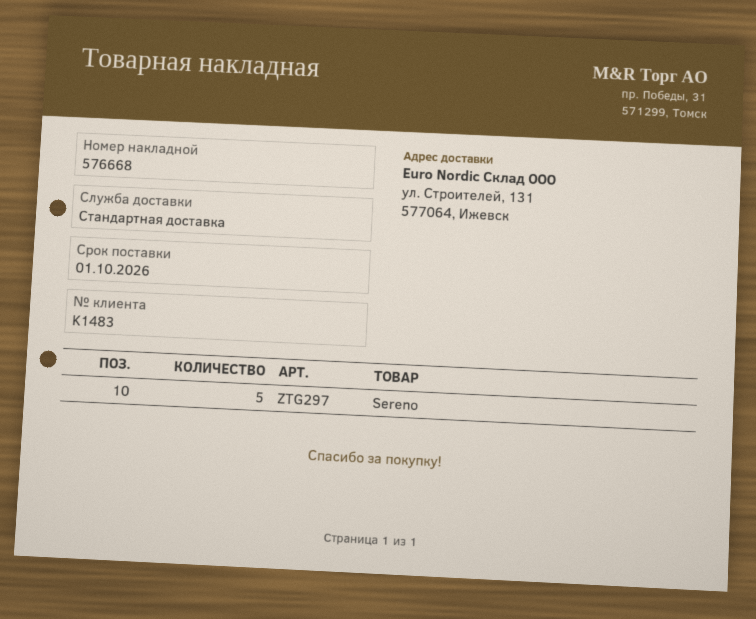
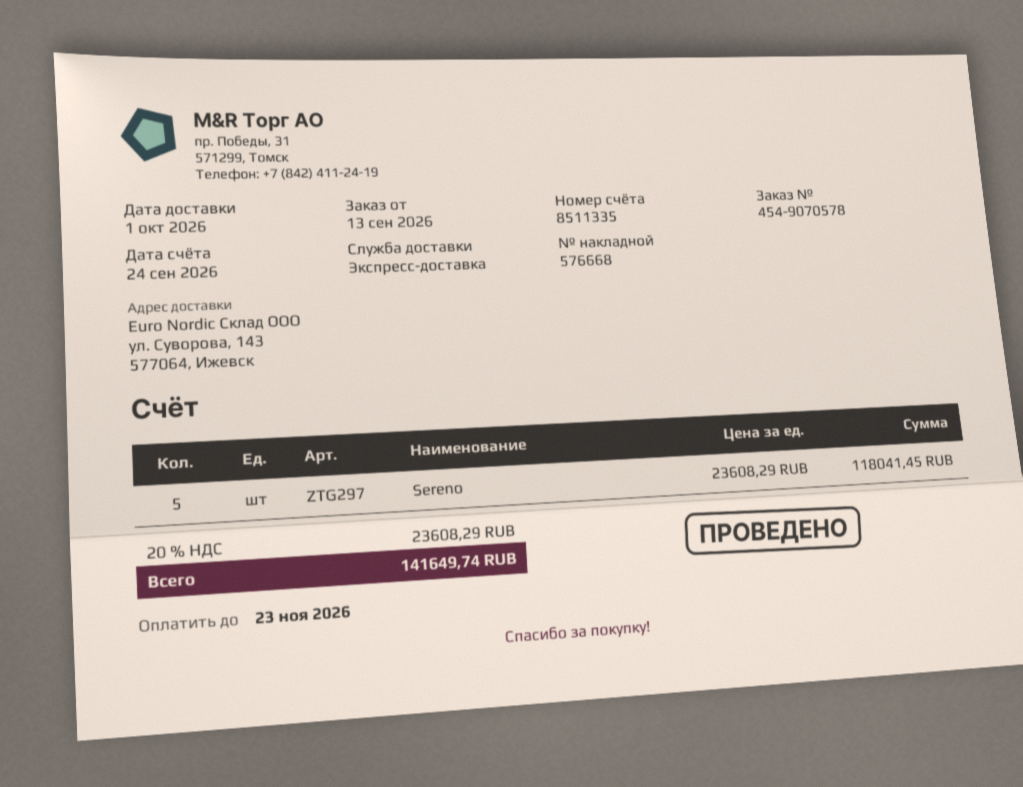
shipping method: standard -> express
ship to: ул. Строителей, 131, 577064, Ижевск -> ул. Суворова, 143, 577064, Ижевск

